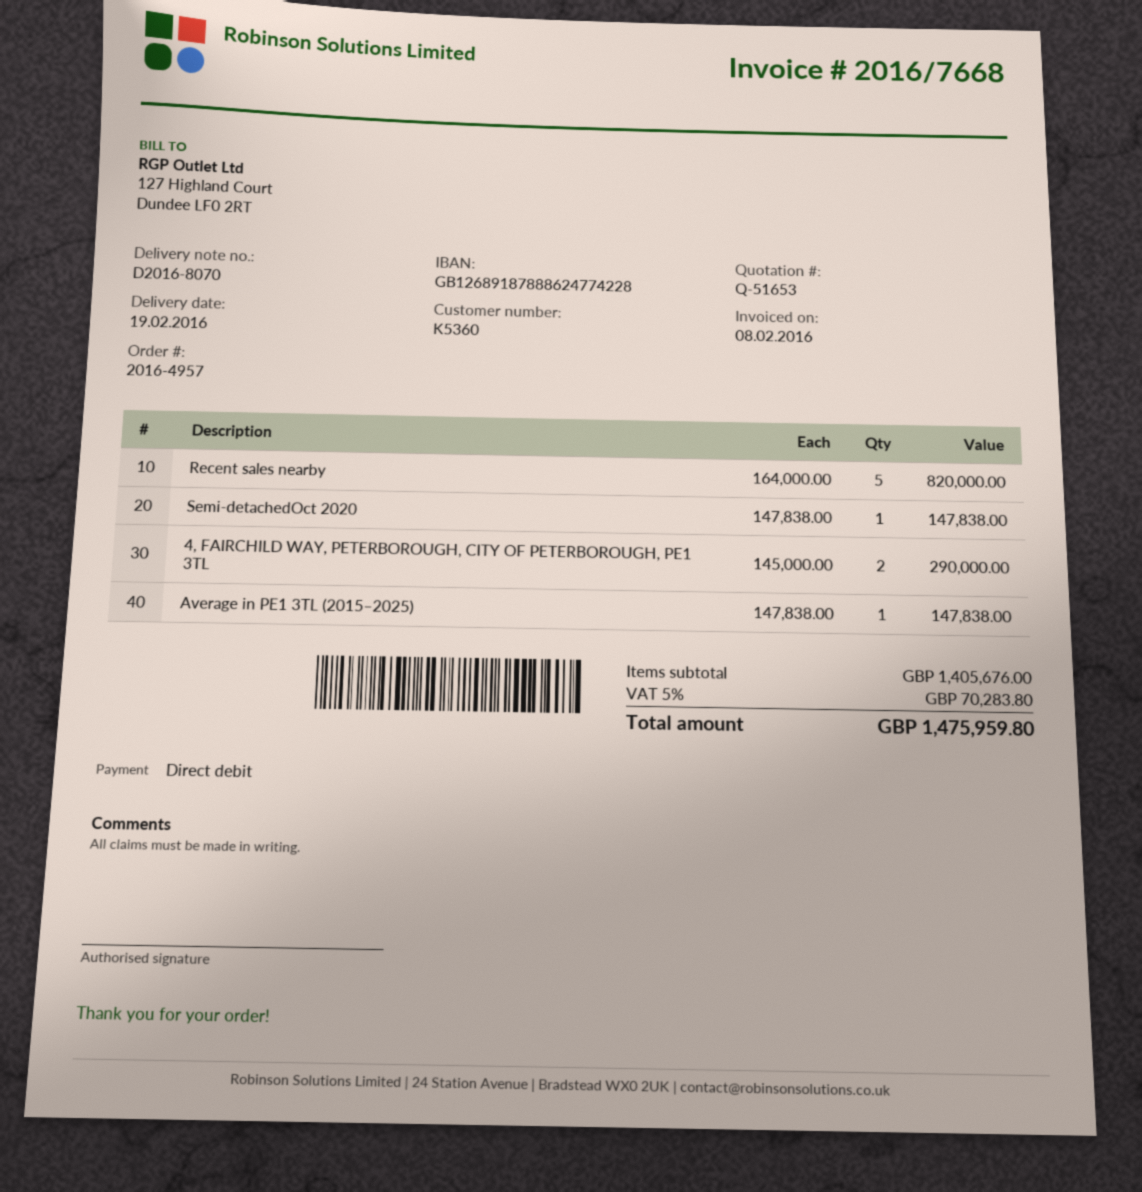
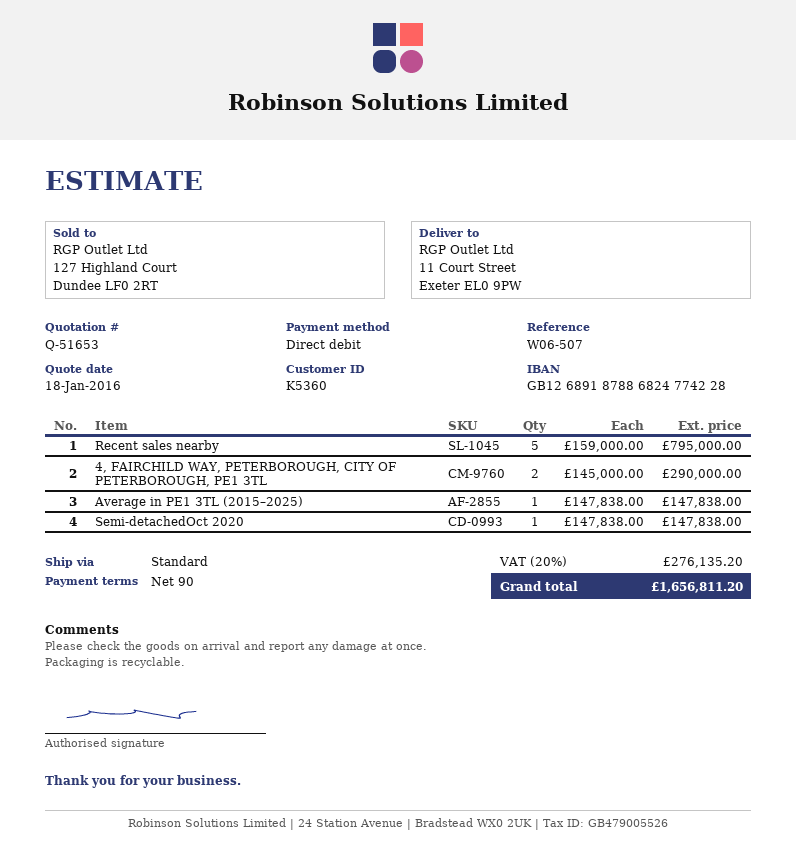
bank account: GB12689187888624774228 -> GB12689187886824774228
Recent sales nearby: 5 x 164000.00 = 820000.00 -> 5 x 159000.00 = 795000.00
tax: 5% = 70283.80 -> 20% = 276135.20
total: 1475959.80 -> 1656811.20

